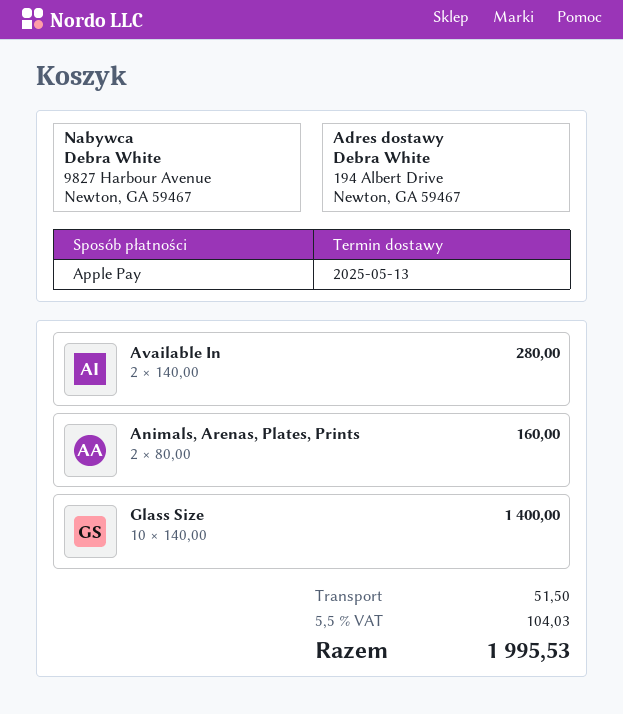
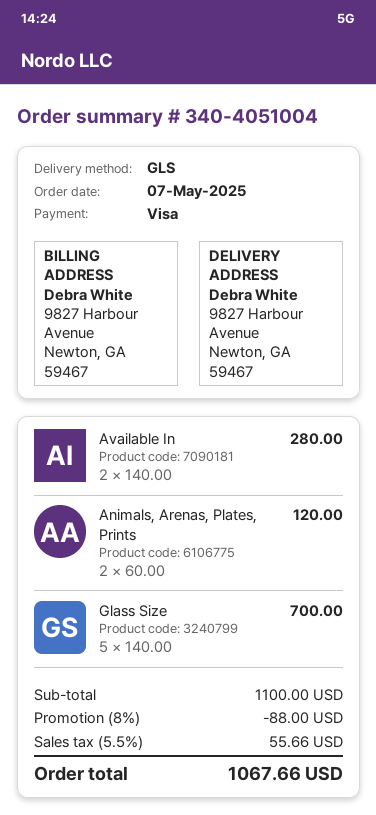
payment method: Apple Pay -> Visa
ship to: 194 Albert Drive, Newton, GA 59467 -> 9827 Harbour Avenue, Newton, GA 59467
Animals, Arenas, Plates, Prints: 2 x 80.00 = 160.00 -> 2 x 60.00 = 120.00
Glass Size: 10 x 140.00 = 1400.00 -> 5 x 140.00 = 700.00
discount: none -> 8% = 88.00
shipping: 51.50 -> none
tax: 5.5% = 104.03 -> 5.5% = 55.66
total: 1995.53 -> 1067.66

